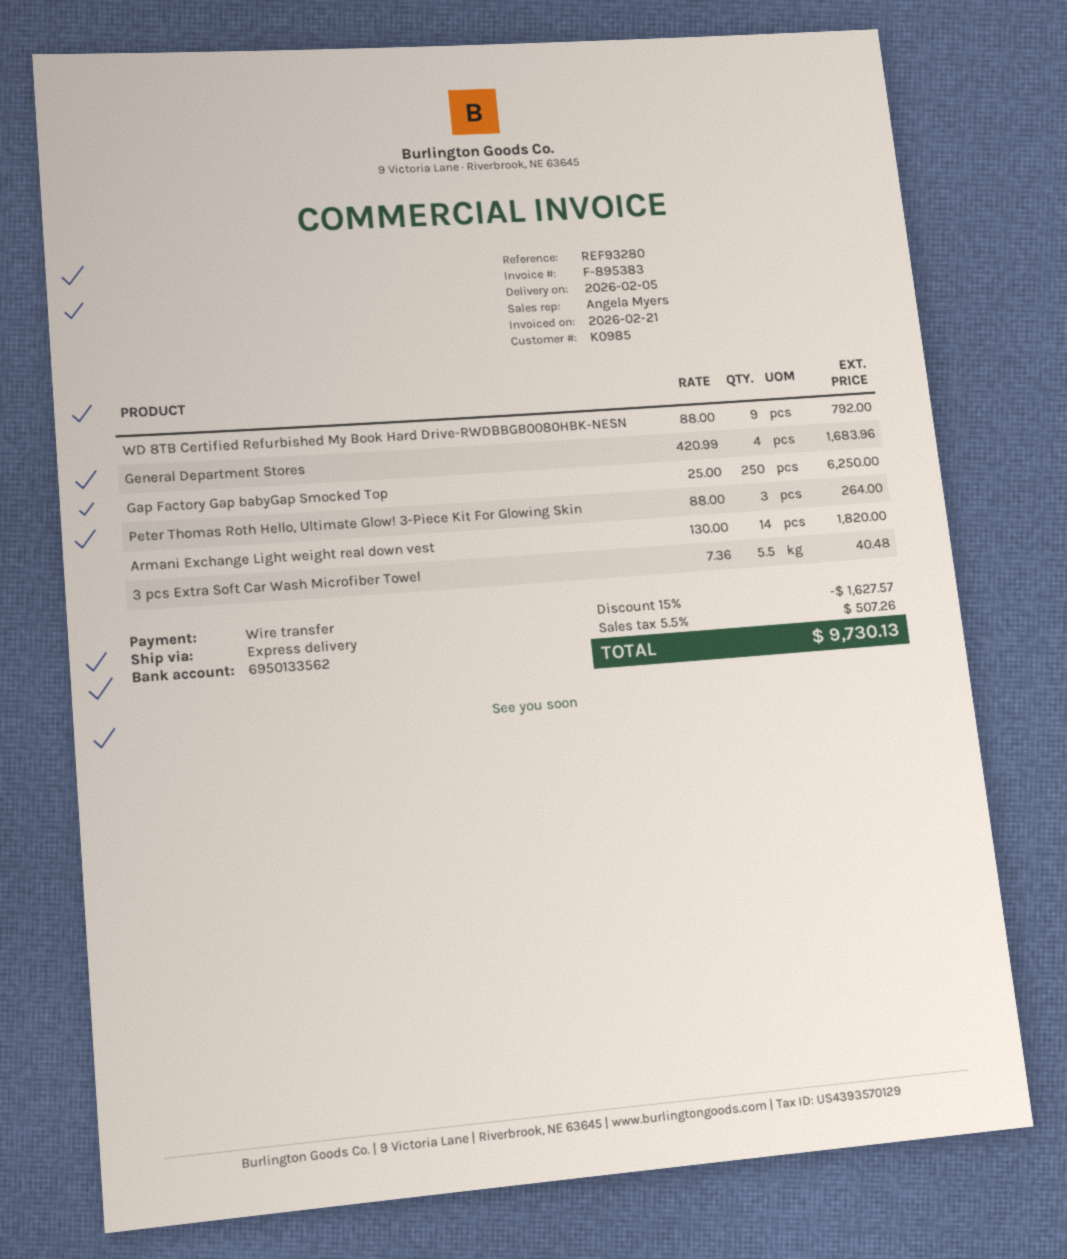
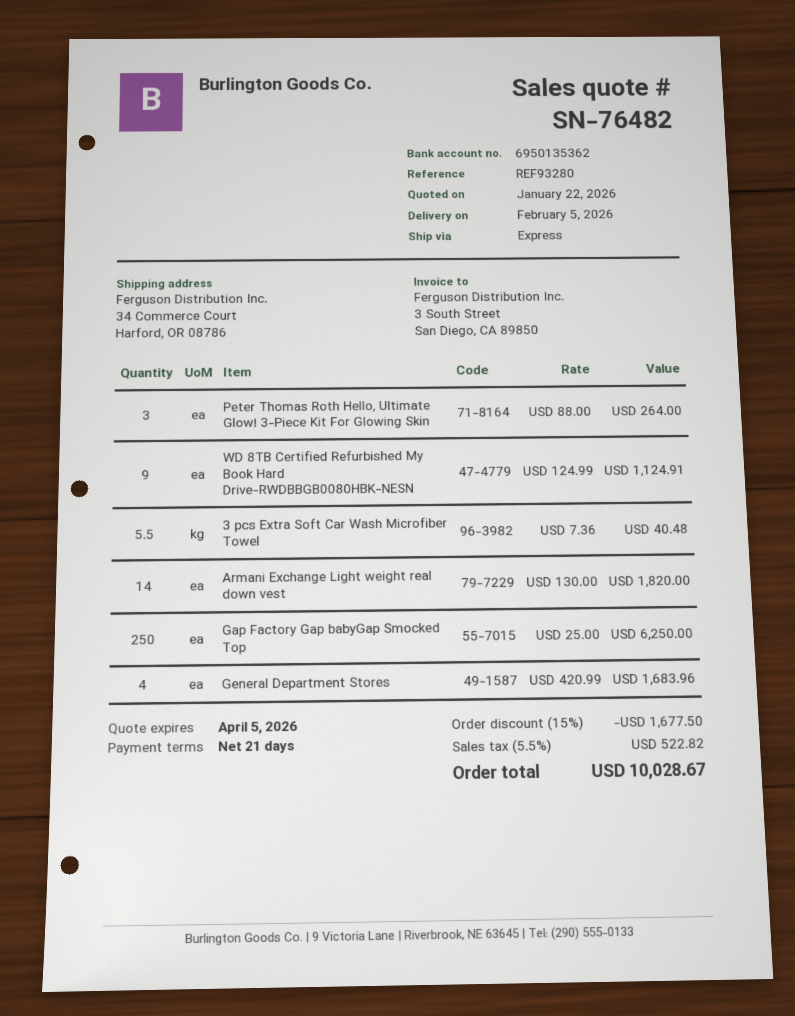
bank account: 6950133562 -> 6950135362
WD 8TB Certified Refurbished My Book Hard Drive-RWDBBGB0080HBK-NESN: 9 x 88.00 = 792.00 -> 9 x 124.99 = 1124.91
discount: 15% = 1627.57 -> 15% = 1677.50
tax: 5.5% = 507.26 -> 5.5% = 522.82
total: 9730.13 -> 10028.67

